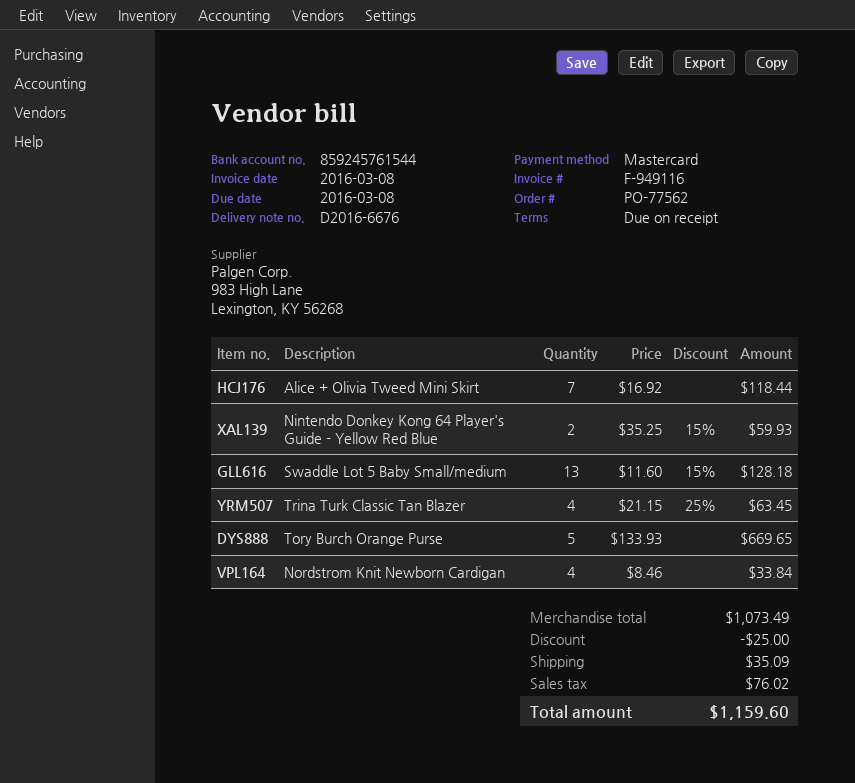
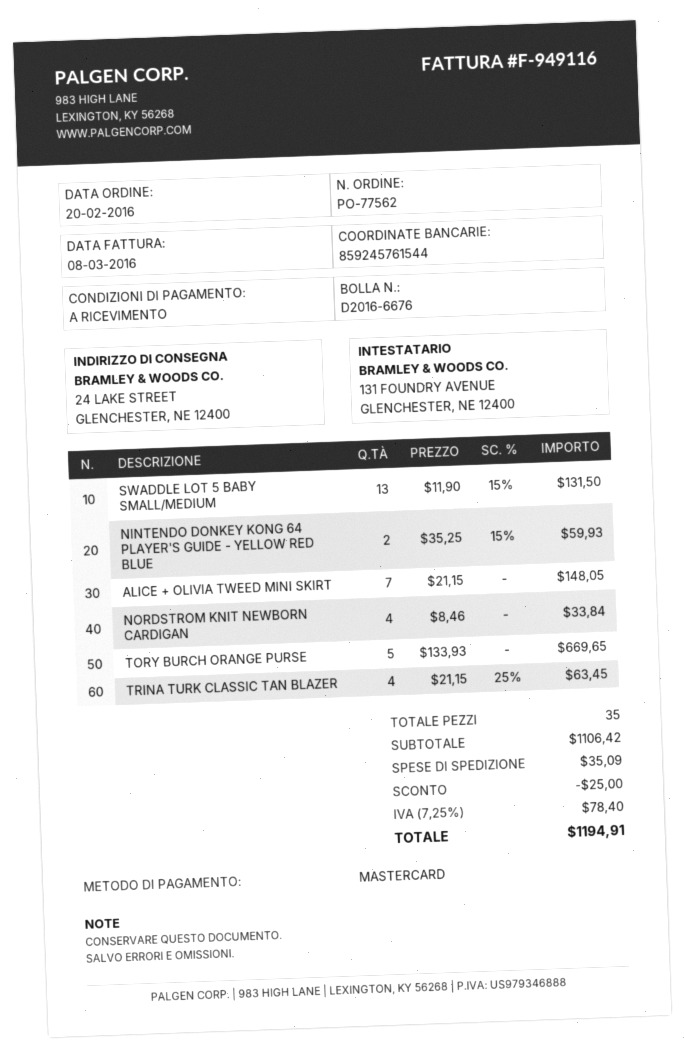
Alice + Olivia Tweed Mini Skirt: 7 x 16.92 = 118.44 -> 7 x 21.15 = 148.05
Swaddle Lot 5 Baby Small/medium: 13 x 11.60 - 15% = 128.18 -> 13 x 11.90 - 15% = 131.50
subtotal: 1073.49 -> 1106.42
tax: 76.02 -> 78.40
total: 1159.60 -> 1194.91

